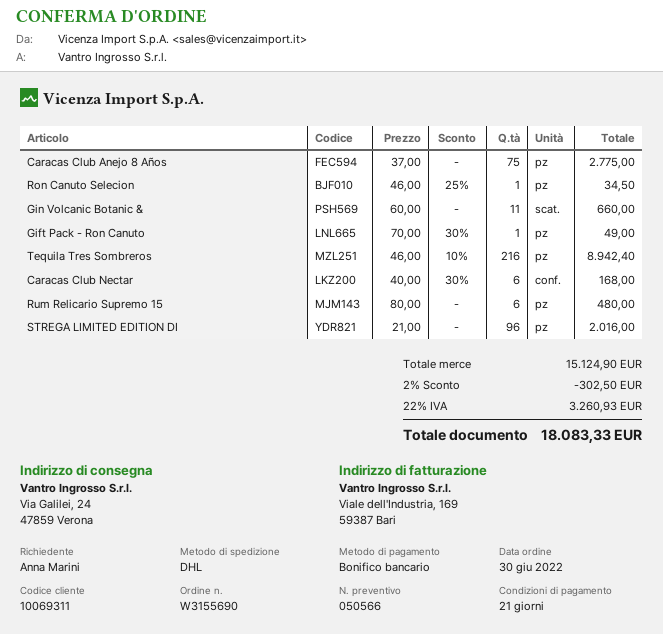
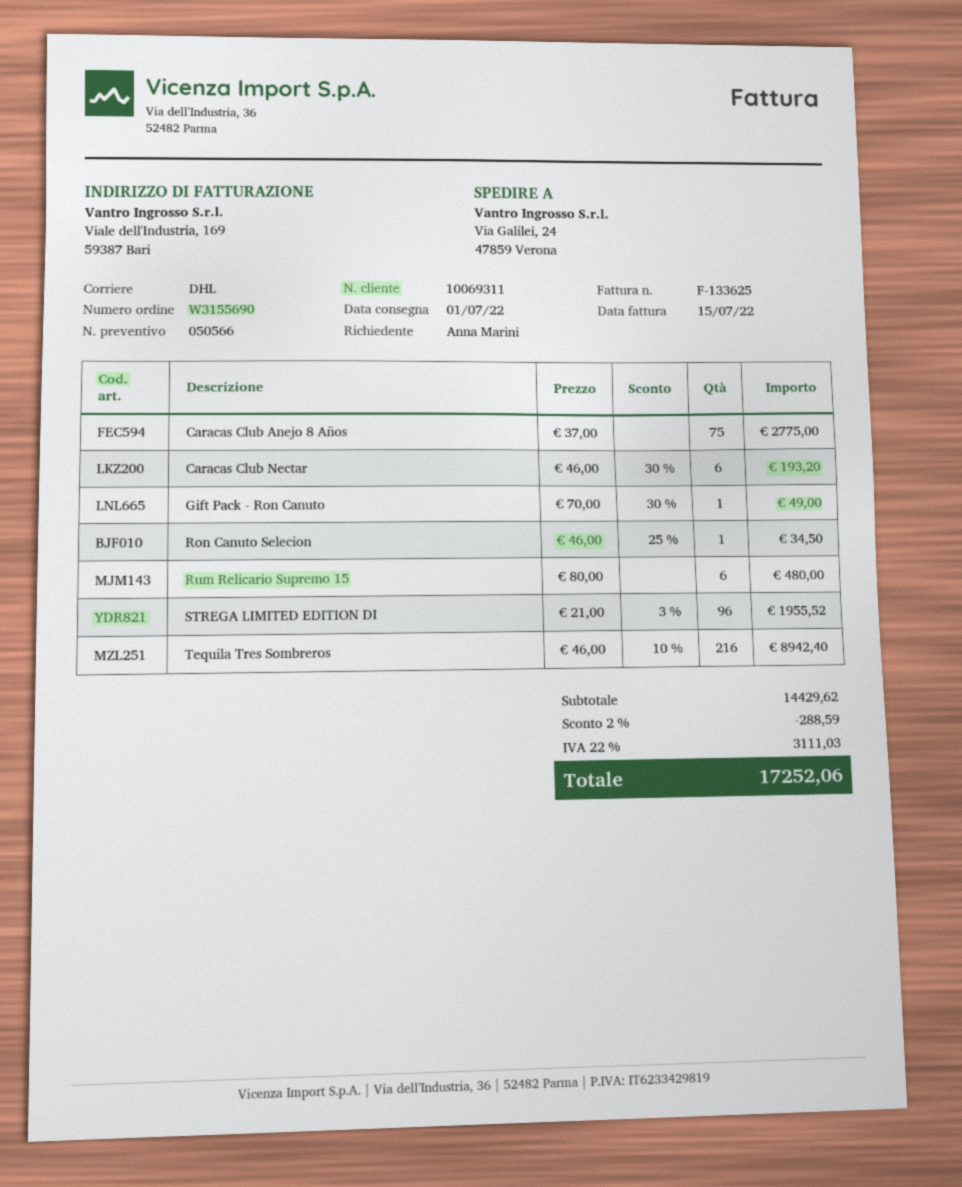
Gin Volcanic Botanic &: 11 x 60.00 = 660.00 -> none
Caracas Club Nectar: 6 x 40.00 - 30% = 168.00 -> 6 x 46.00 - 30% = 193.20
STREGA LIMITED EDITION DI: 96 x 21.00 = 2016.00 -> 96 x 21.00 - 3% = 1955.52
subtotal: 15124.90 -> 14429.62
discount: 2% = 302.50 -> 2% = 288.59
tax: 22% = 3260.93 -> 22% = 3111.03
total: 18083.33 -> 17252.06

